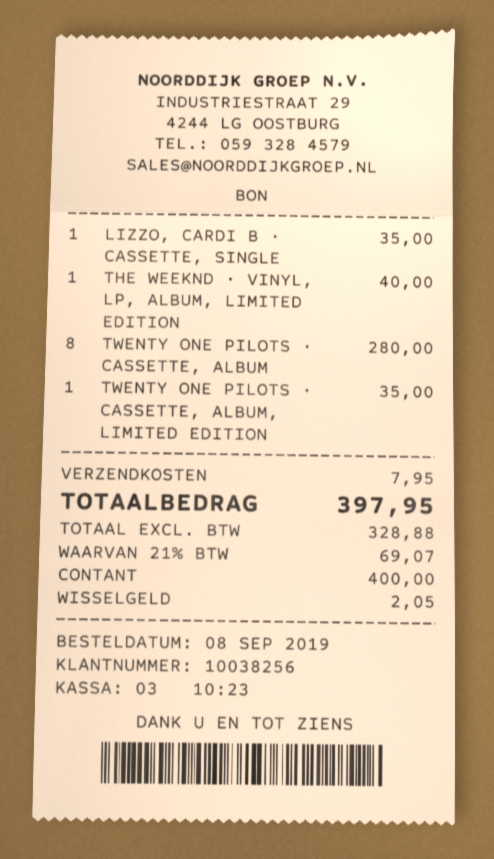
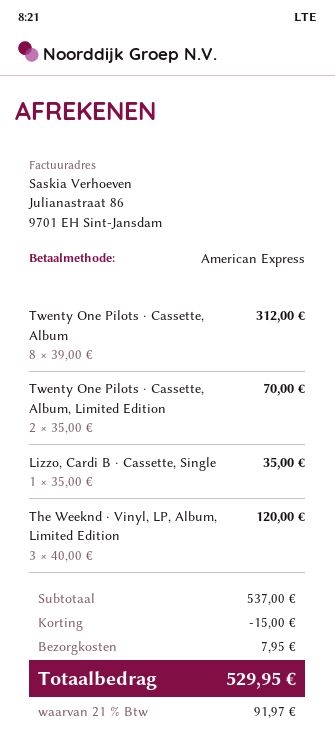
payment method: cash -> American Express
THE WEEKND · VINYL, LP, ALBUM, LIMITED EDITION: 1 for 40.00 -> 3 for 120.00
TWENTY ONE PILOTS · CASSETTE, ALBUM: 8 for 280.00 -> 8 for 312.00
TWENTY ONE PILOTS · CASSETTE, ALBUM, LIMITED EDITION: 1 for 35.00 -> 2 for 70.00
discount: none -> 15.00
tax: 21% = 69.07 -> 21% = 91.97
total: 397.95 -> 529.95

